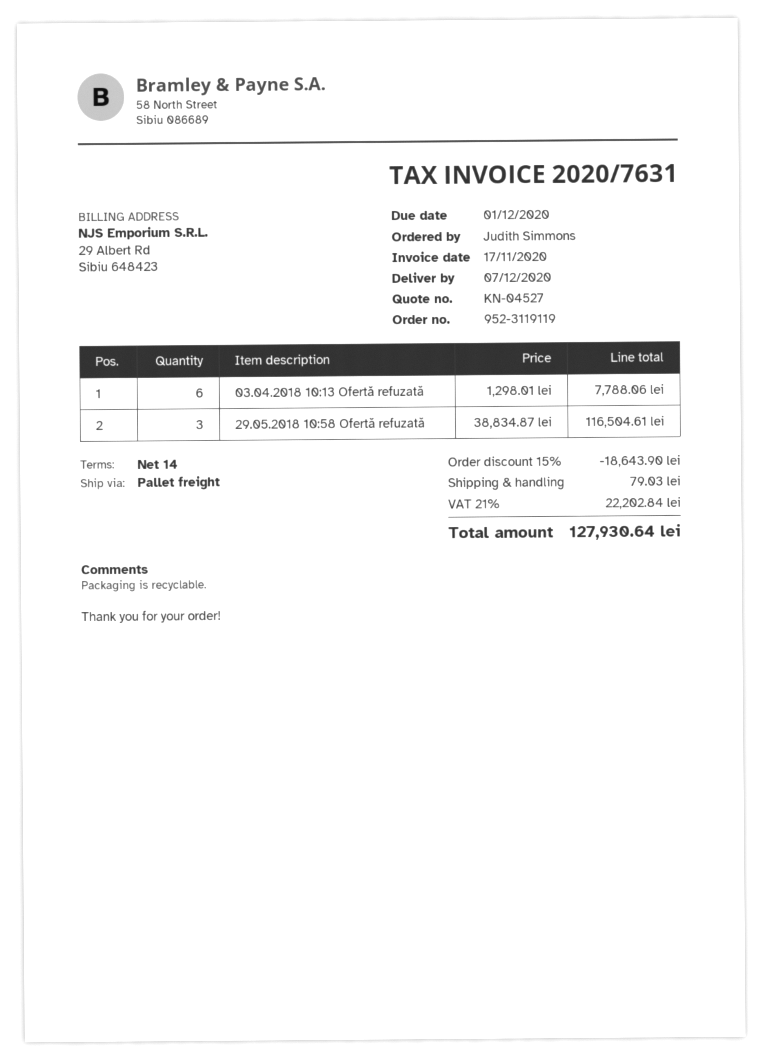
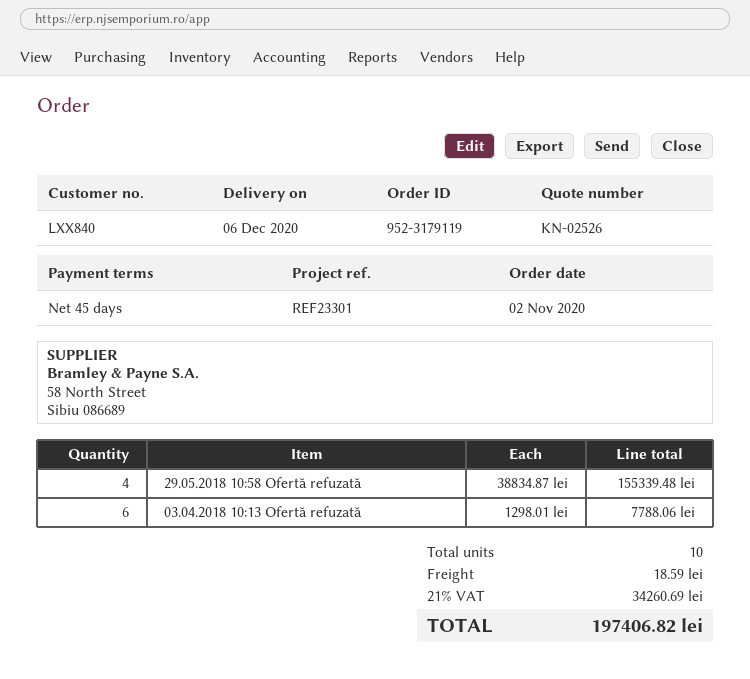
quote number: KN-04527 -> KN-02526
order number: 952-3119119 -> 952-3179119
delivery date: 2020-12-07 -> 2020-12-06
payment terms: 14 days -> 45 days
29.05.2018 10:58 Ofertă refuzată: 3 x 38834.87 = 116504.61 -> 4 x 38834.87 = 155339.48
discount: 15% = 18643.90 -> none
shipping: 79.03 -> 18.59
tax: 21% = 22202.84 -> 21% = 34260.69
total: 127930.64 -> 197406.82

